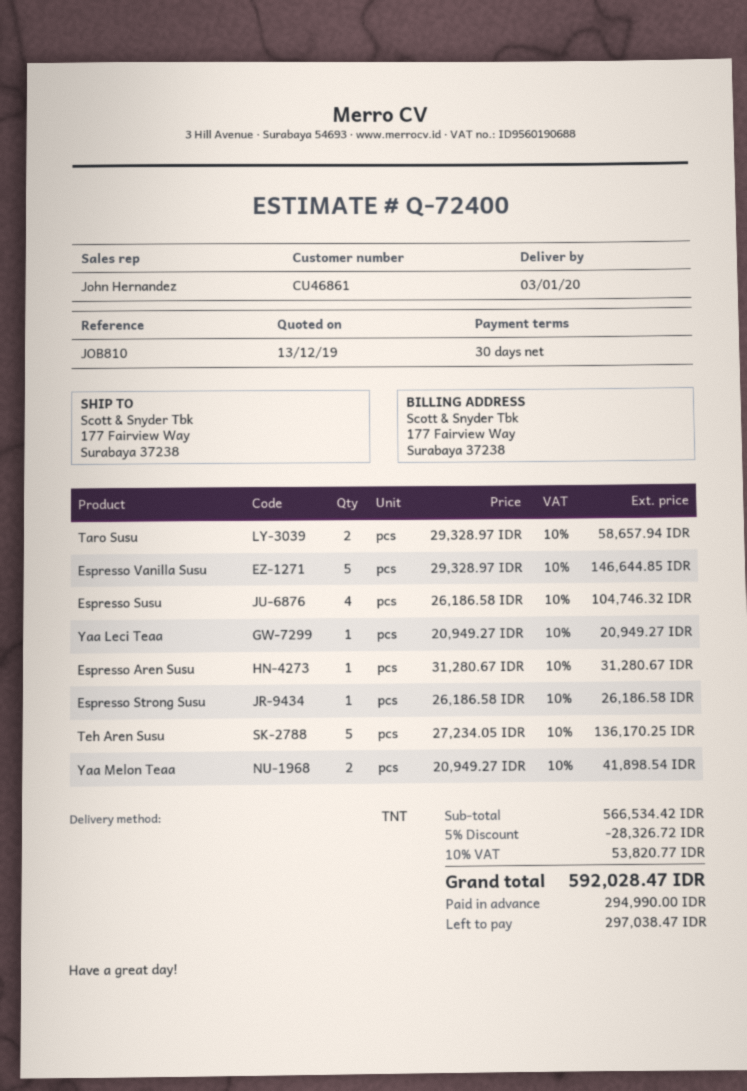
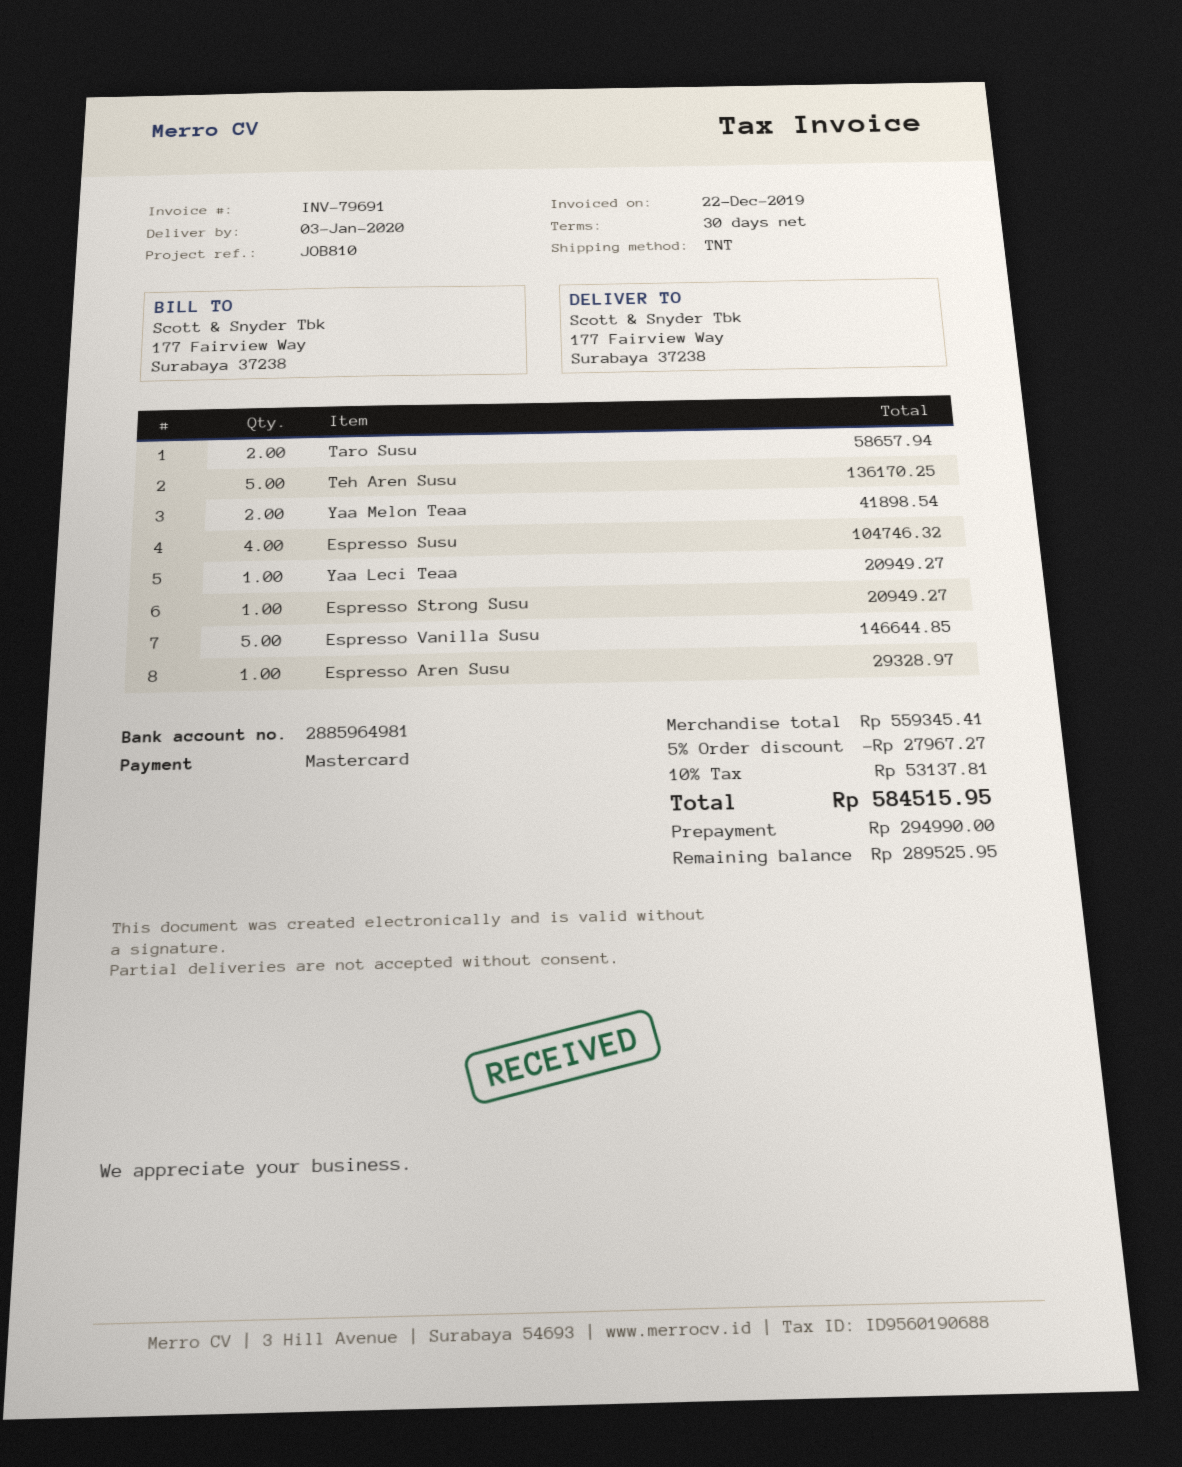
Espresso Aren Susu: 1 for 31280.67 -> 1 for 29328.97
Espresso Strong Susu: 1 for 26186.58 -> 1 for 20949.27
subtotal: 566534.42 -> 559345.41
discount: 5% = 28326.72 -> 5% = 27967.27
tax: 10% = 53820.77 -> 10% = 53137.81
total: 592028.47 -> 584515.95
balance: 297038.47 -> 289525.95

